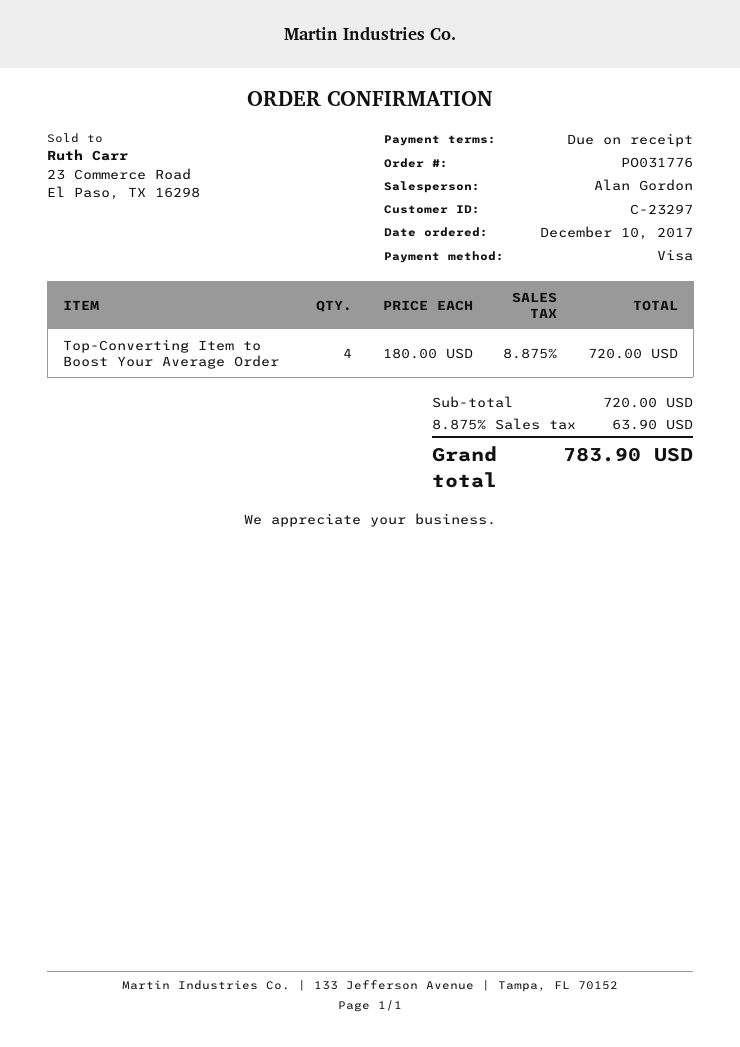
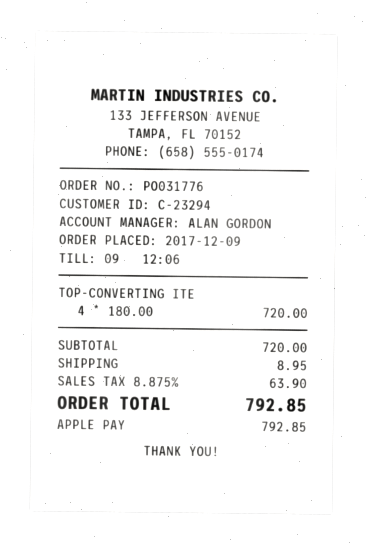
order date: 2017-12-10 -> 2017-12-09
customer number: C-23297 -> C-23294
payment method: Visa -> Apple Pay
shipping: none -> 8.95
total: 783.90 -> 792.85

